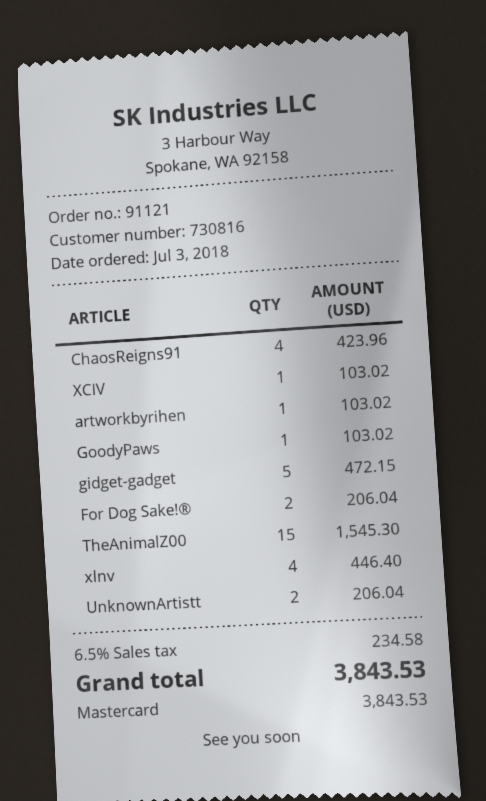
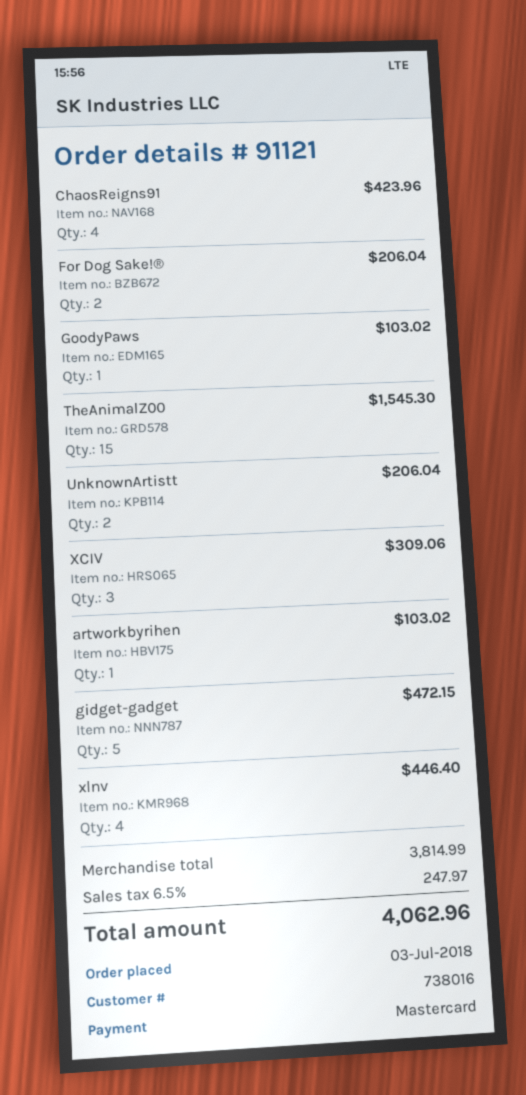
customer number: 730816 -> 738016
XCIV: 1 for 103.02 -> 3 for 309.06
tax: 6.5% = 234.58 -> 6.5% = 247.97
total: 3843.53 -> 4062.96

